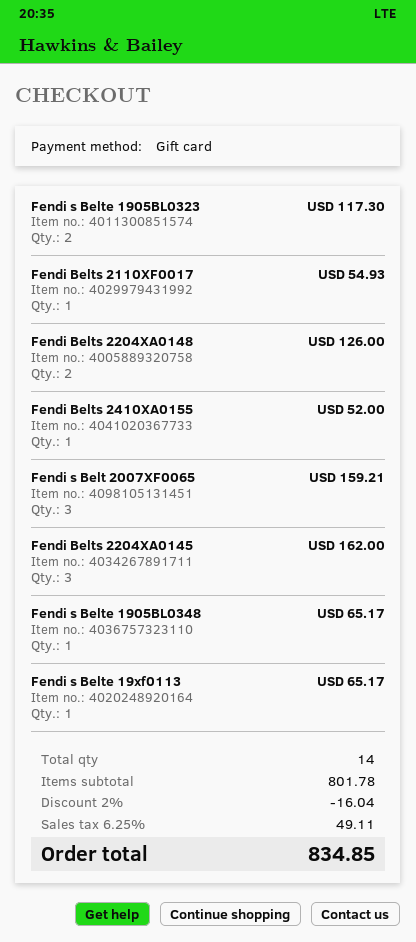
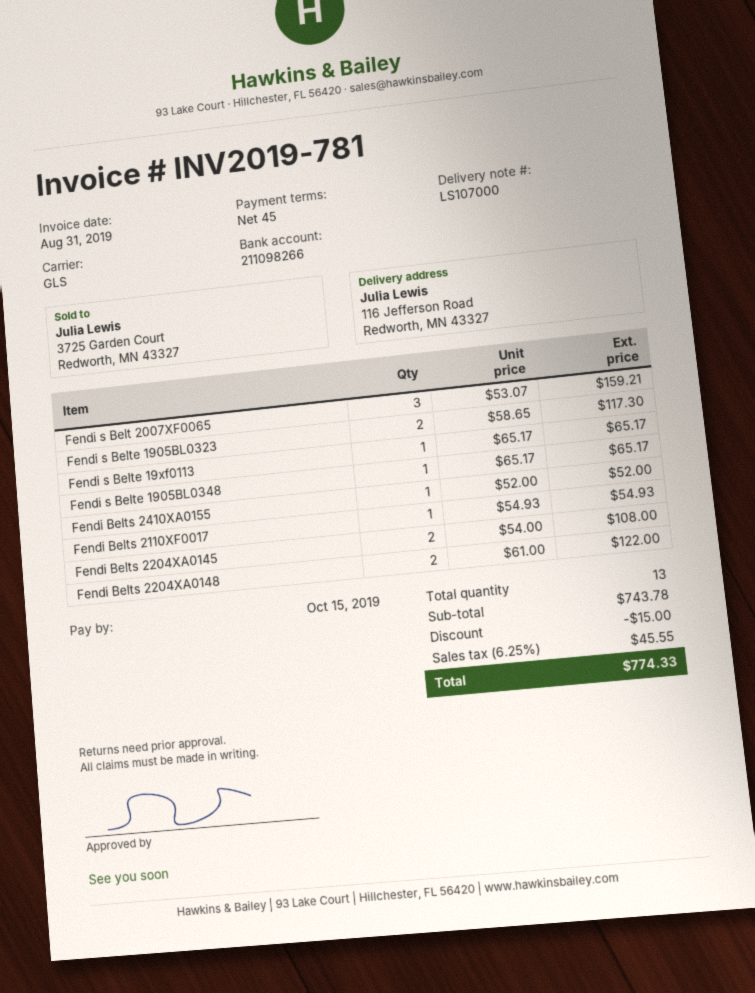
Fendi Belts 2204XA0148: 2 for 126.00 -> 2 for 122.00
Fendi Belts 2204XA0145: 3 for 162.00 -> 2 for 108.00
total quantity: 14 -> 13
subtotal: 801.78 -> 743.78
discount: 16.04 -> 15.00
tax: 6.25% = 49.11 -> 6.25% = 45.55
total: 834.85 -> 774.33

